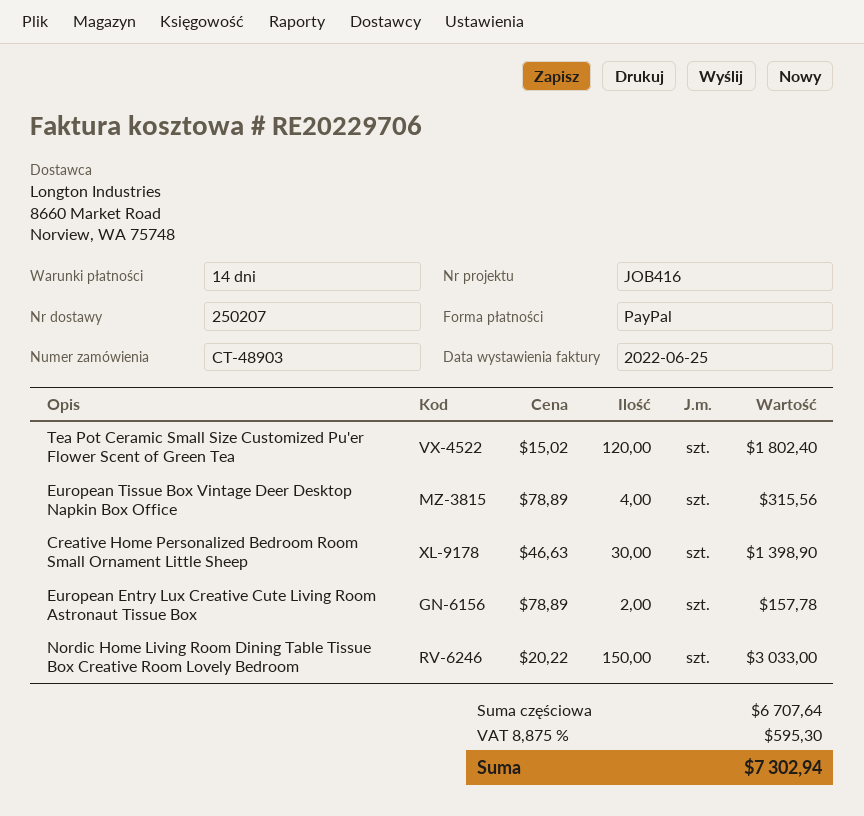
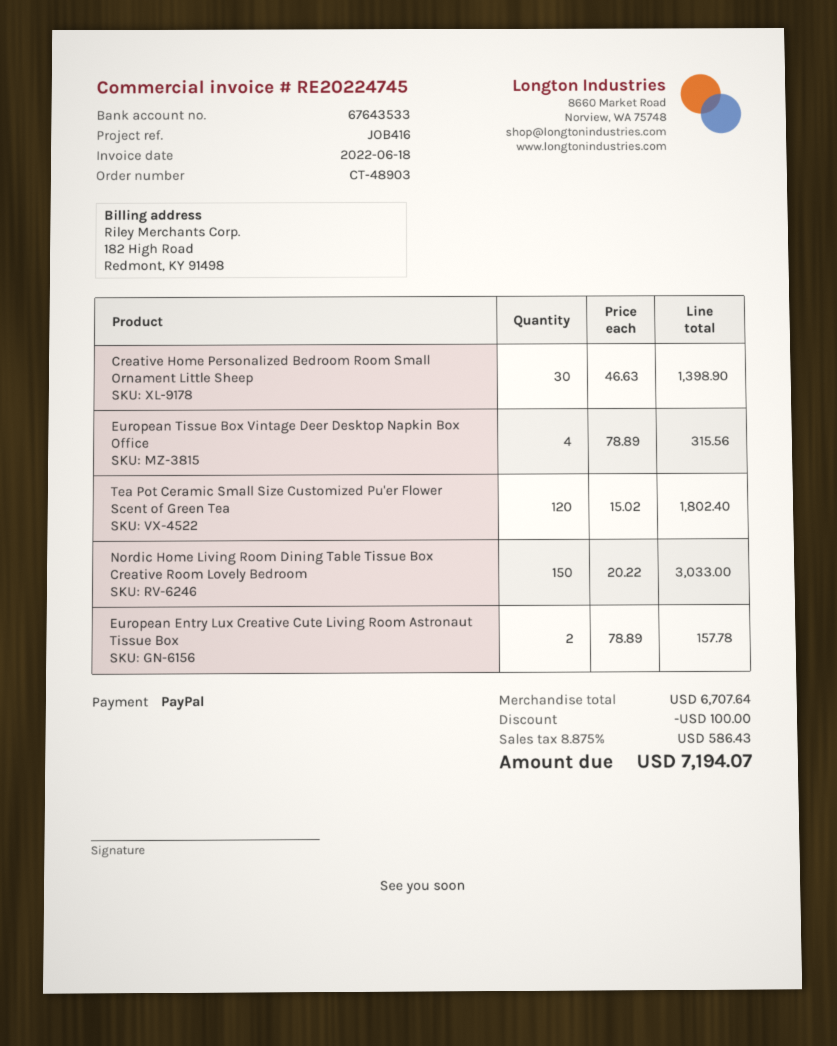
invoice number: RE20229706 -> RE20224745
invoice date: 2022-06-25 -> 2022-06-18
discount: none -> 100.00
tax: 8.875% = 595.30 -> 8.875% = 586.43
total: 7302.94 -> 7194.07

